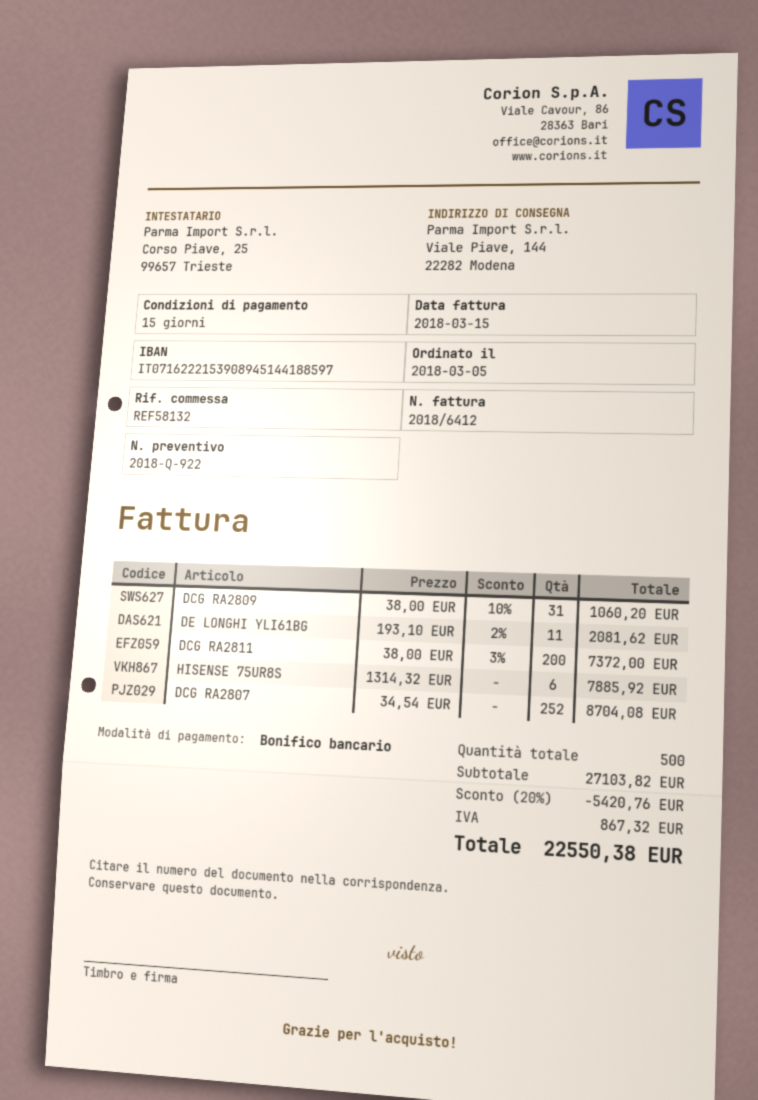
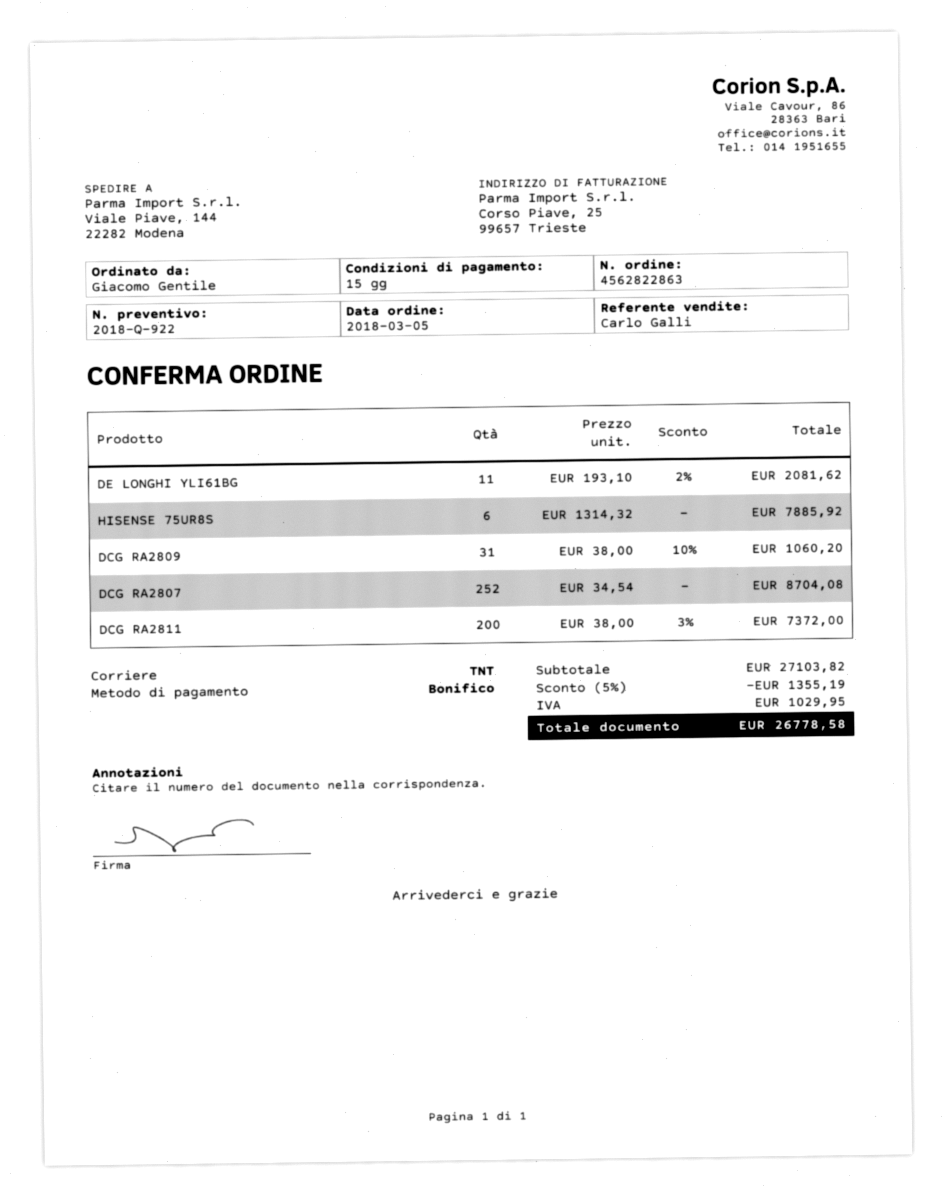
discount: 20% = 5420.76 -> 5% = 1355.19
tax: 867.32 -> 1029.95
total: 22550.38 -> 26778.58

